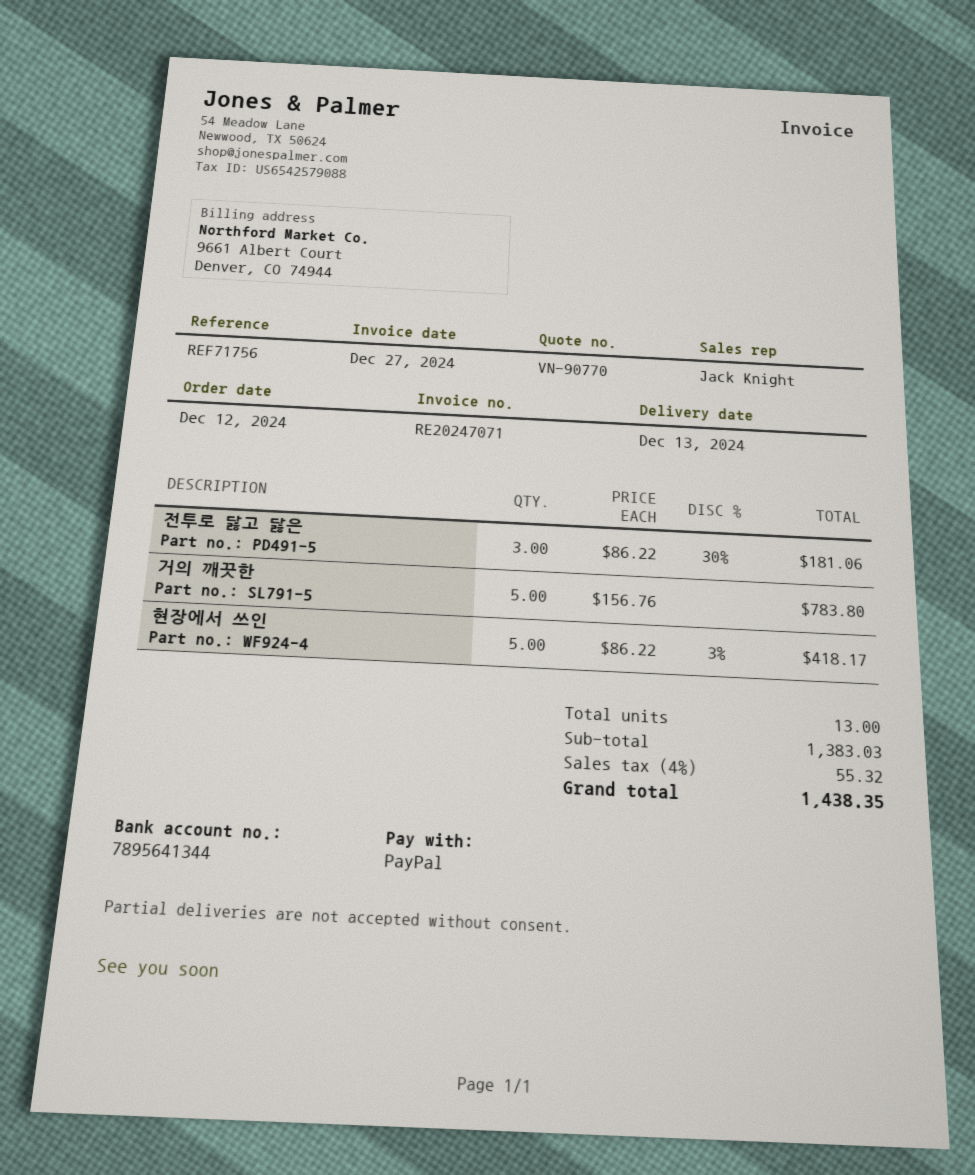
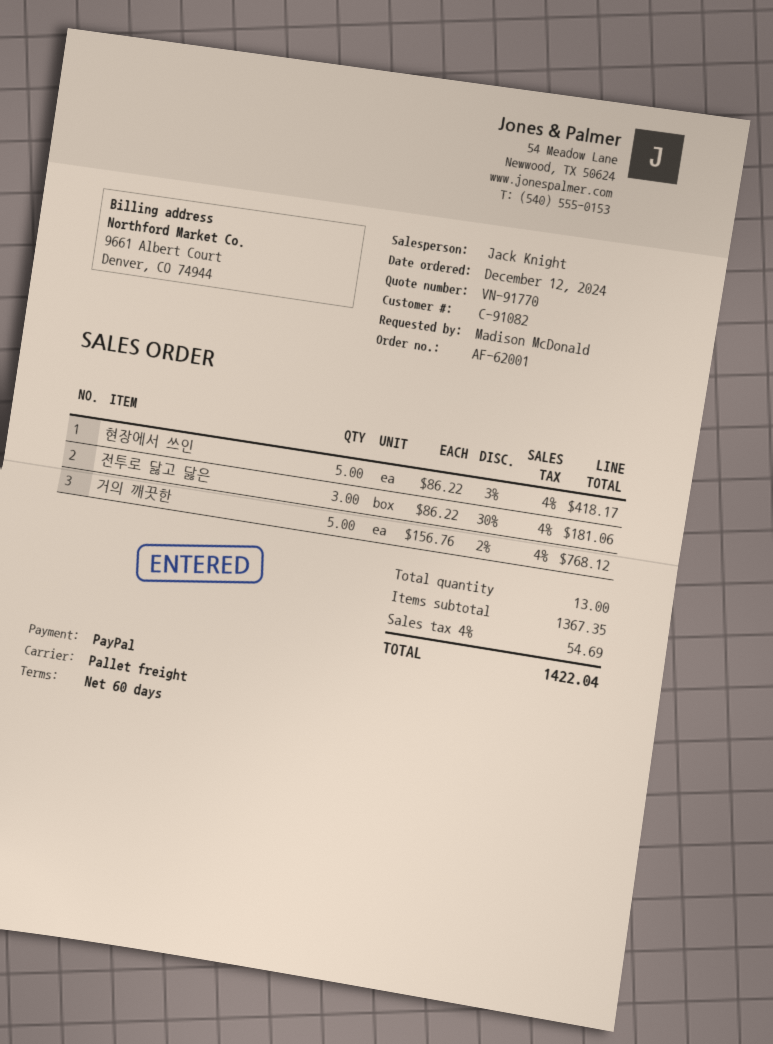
quote number: VN-90770 -> VN-91770
거의 깨끗한: 5 x 156.76 = 783.80 -> 5 x 156.76 - 2% = 768.12
subtotal: 1383.03 -> 1367.35
tax: 4% = 55.32 -> 4% = 54.69
total: 1438.35 -> 1422.04

